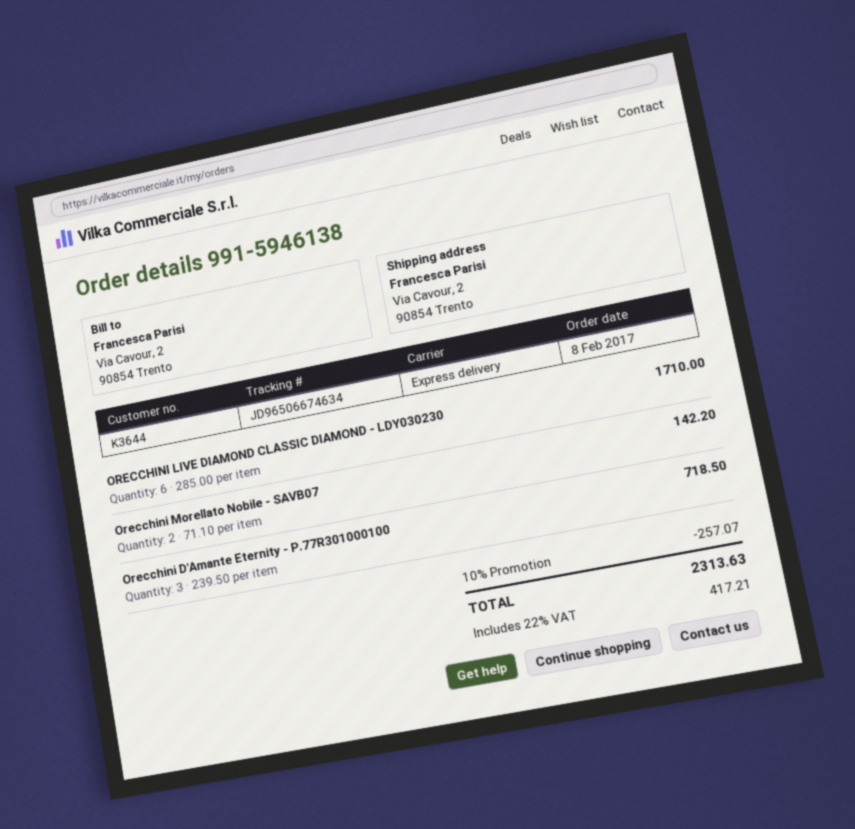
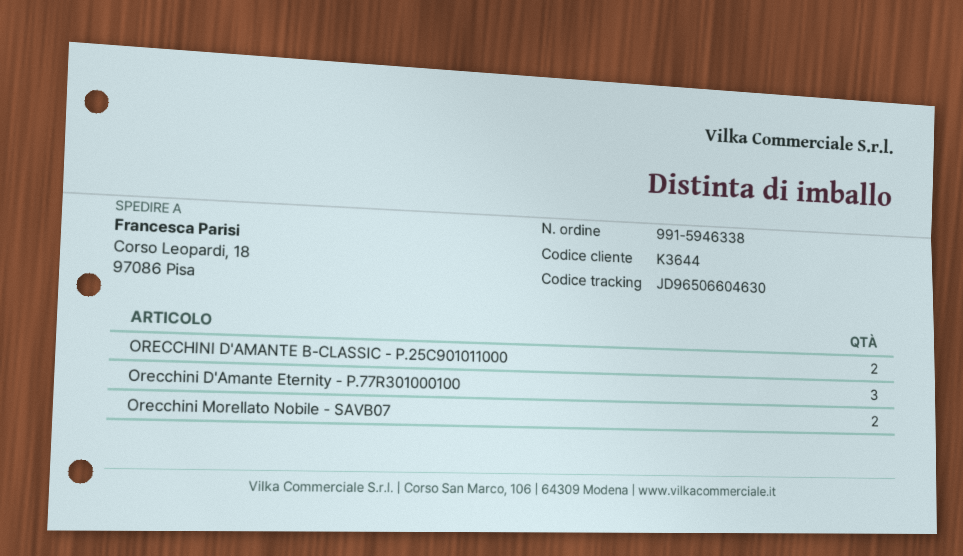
order number: 991-5946138 -> 991-5946338
tracking number: JD96506674634 -> JD96506604630
ship to: Via Cavour, 2, 90854 Trento -> Corso Leopardi, 18, 97086 Pisa
ORECCHINI LIVE DIAMOND CLASSIC DIAMOND - LDY030230: 6 -> none
ORECCHINI D'AMANTE B-CLASSIC - P.25C901011000: none -> 2

